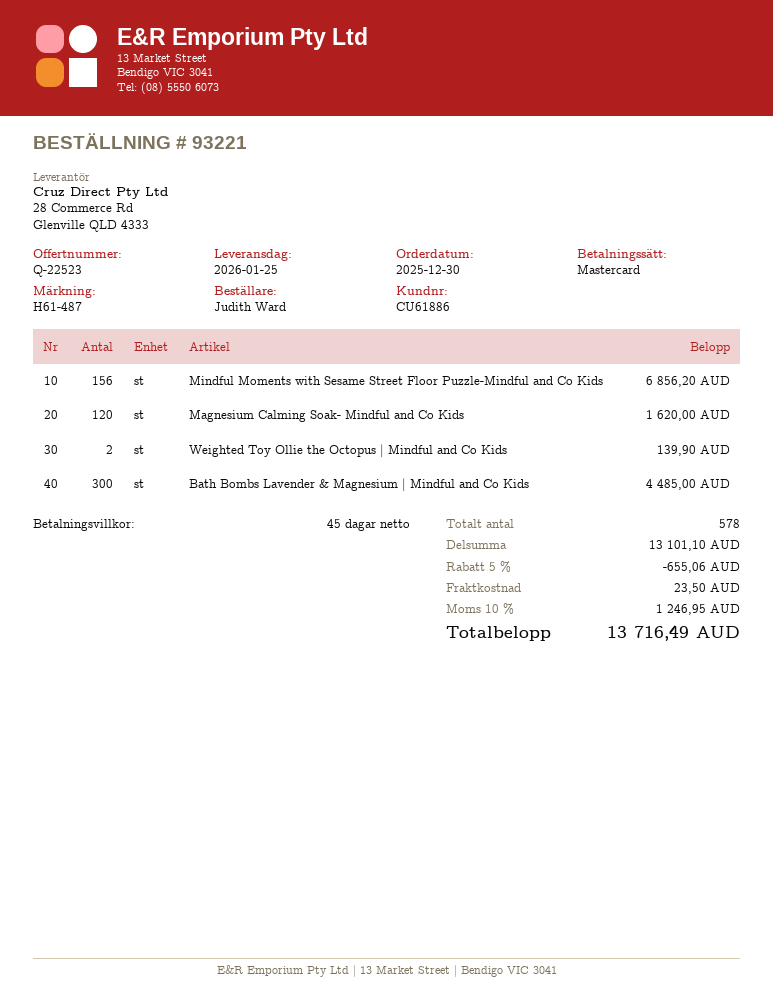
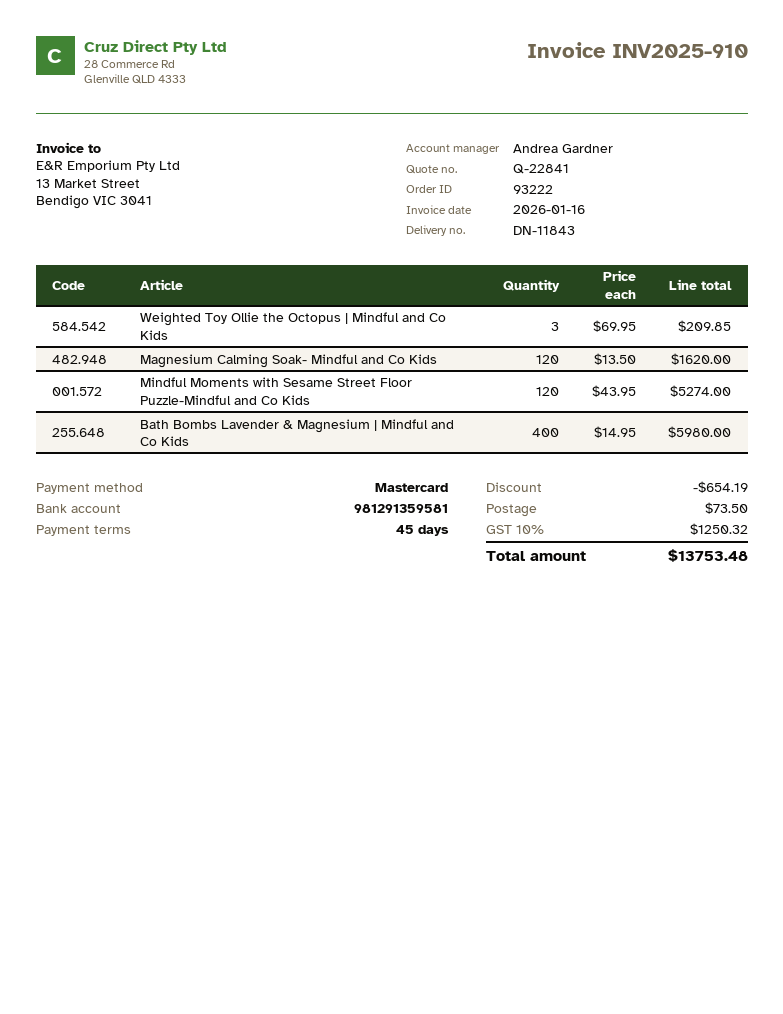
quote number: Q-22523 -> Q-22841
order number: 93221 -> 93222
Mindful Moments with Sesame Street Floor Puzzle-Mindful and Co Kids: 156 for 6856.20 -> 120 for 5274.00
Weighted Toy Ollie the Octopus | Mindful and Co Kids: 2 for 139.90 -> 3 for 209.85
Bath Bombs Lavender & Magnesium | Mindful and Co Kids: 300 for 4485.00 -> 400 for 5980.00
discount: 655.06 -> 654.19
shipping: 23.50 -> 73.50
tax: 10% = 1246.95 -> 10% = 1250.32
total: 13716.49 -> 13753.48

